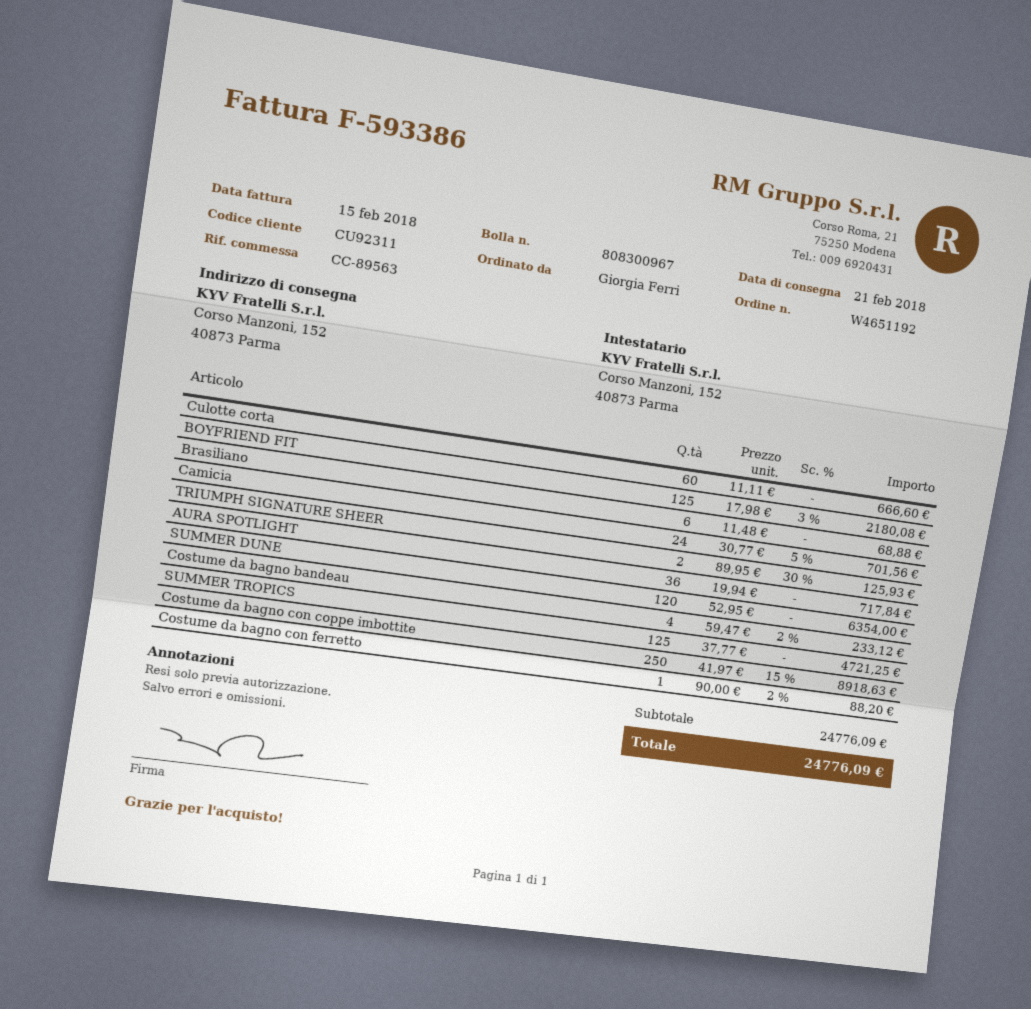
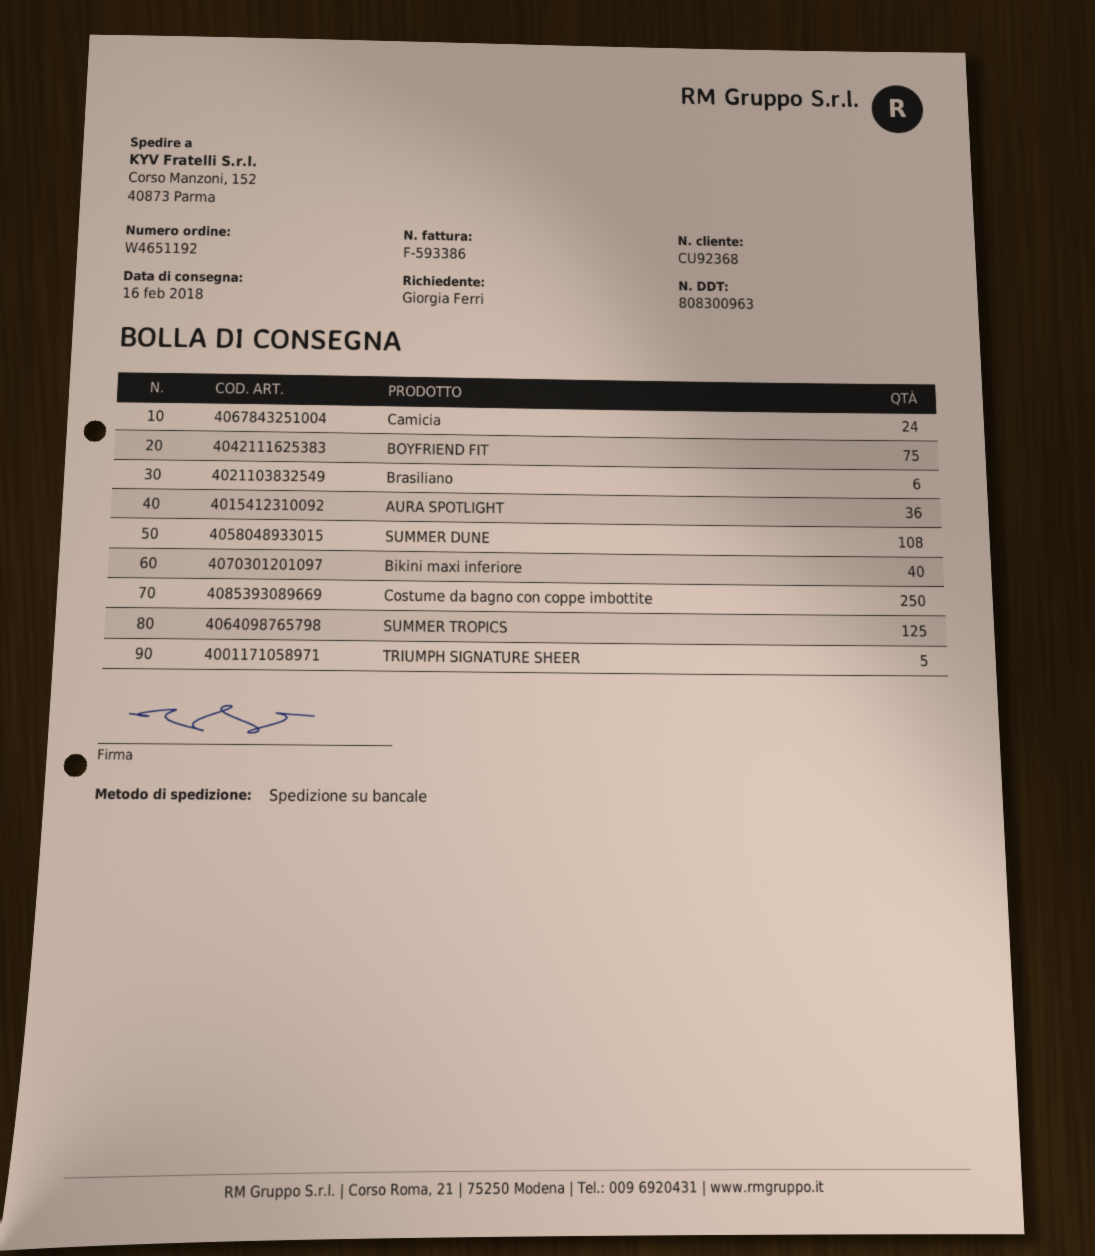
delivery note number: 808300967 -> 808300963
delivery date: 2018-02-21 -> 2018-02-16
customer number: CU92311 -> CU92368
Culotte corta: 60 -> none
BOYFRIEND FIT: 125 -> 75
TRIUMPH SIGNATURE SHEER: 2 -> 5
SUMMER DUNE: 120 -> 108
Costume da bagno bandeau: 4 -> none
Costume da bagno con ferretto: 1 -> none
Bikini maxi inferiore: none -> 40

